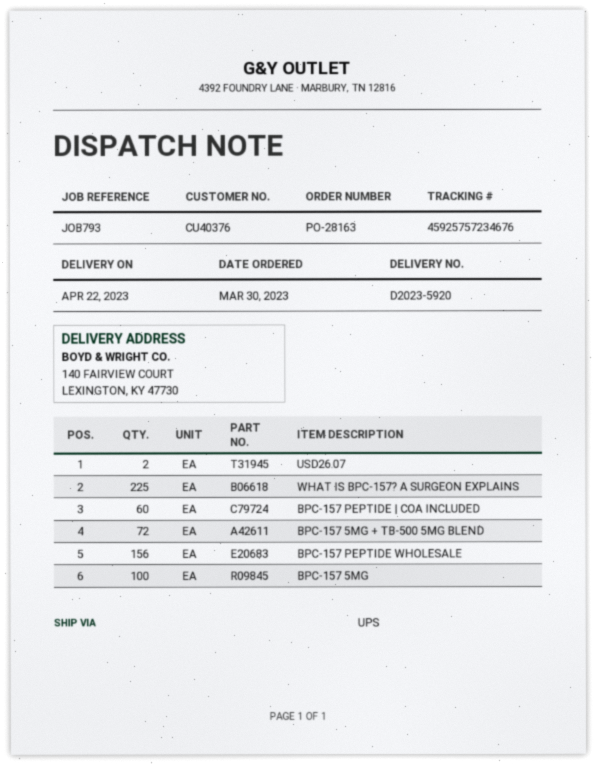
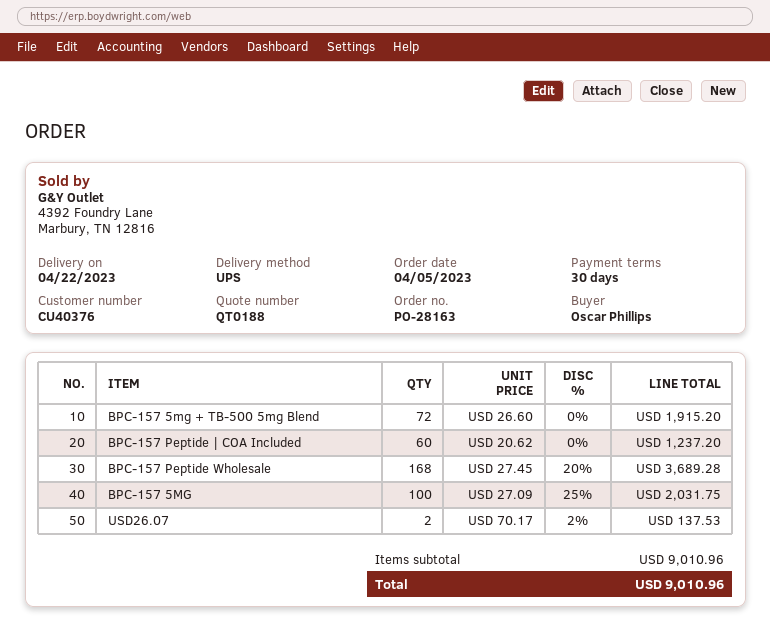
order date: 2023-03-30 -> 2023-04-05
WHAT IS BPC-157? A SURGEON EXPLAINS: 225 -> none
BPC-157 PEPTIDE WHOLESALE: 156 -> 168

